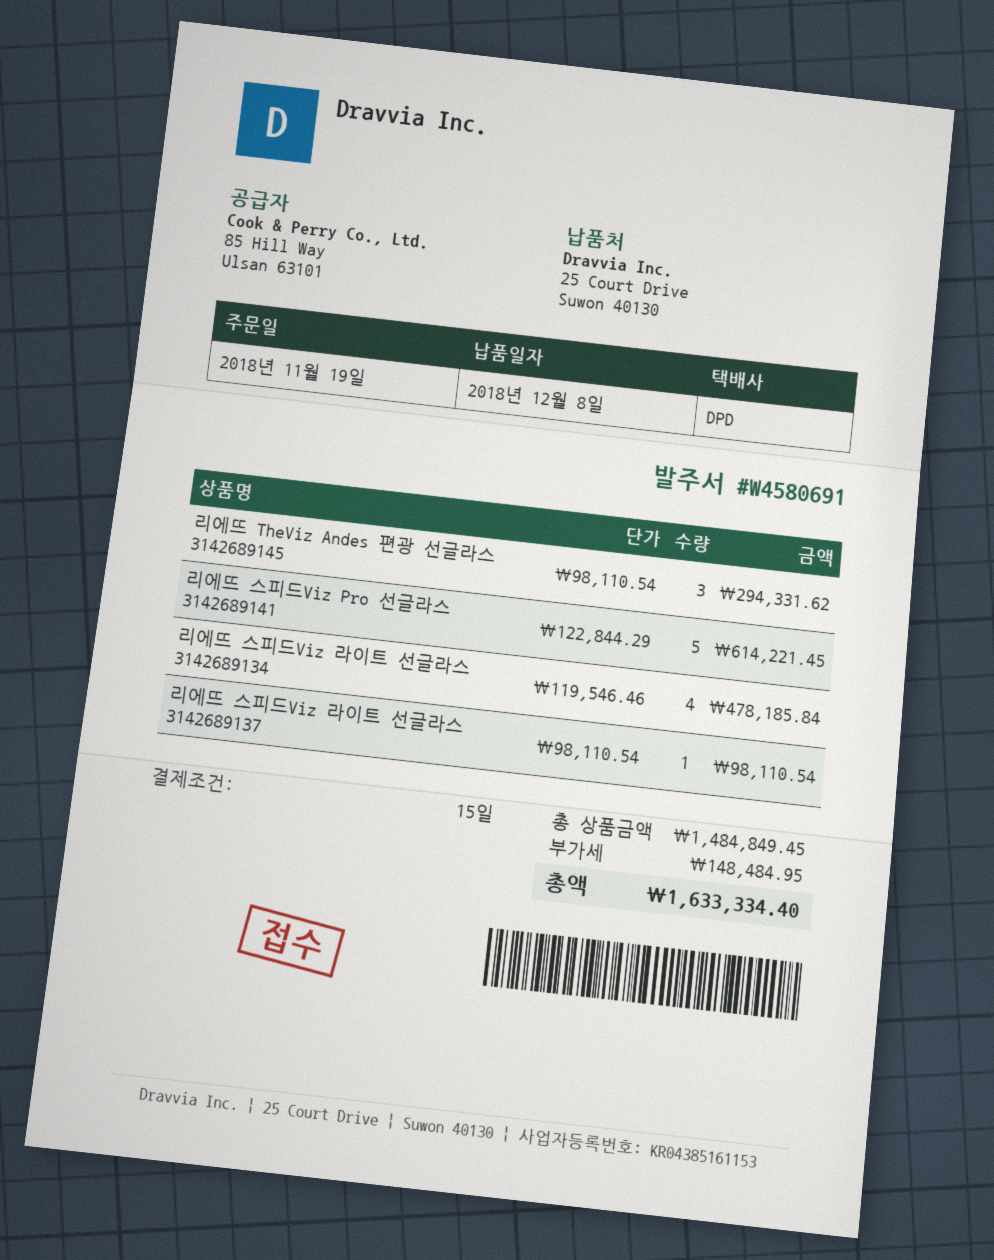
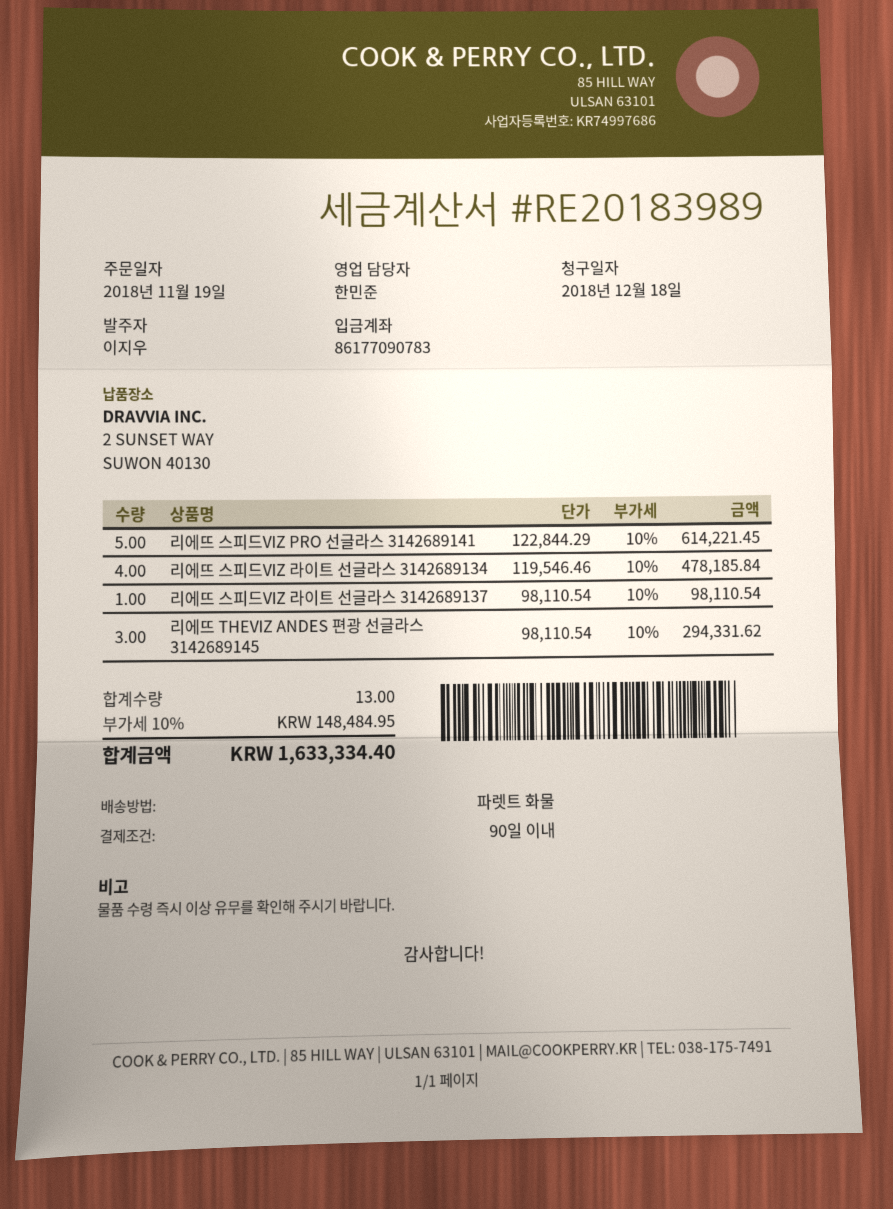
payment terms: 15 days -> 90 days
shipping method: DPD -> pallet freight
ship to: 25 Court Drive, Suwon 40130 -> 2 SUNSET WAY, SUWON 40130

